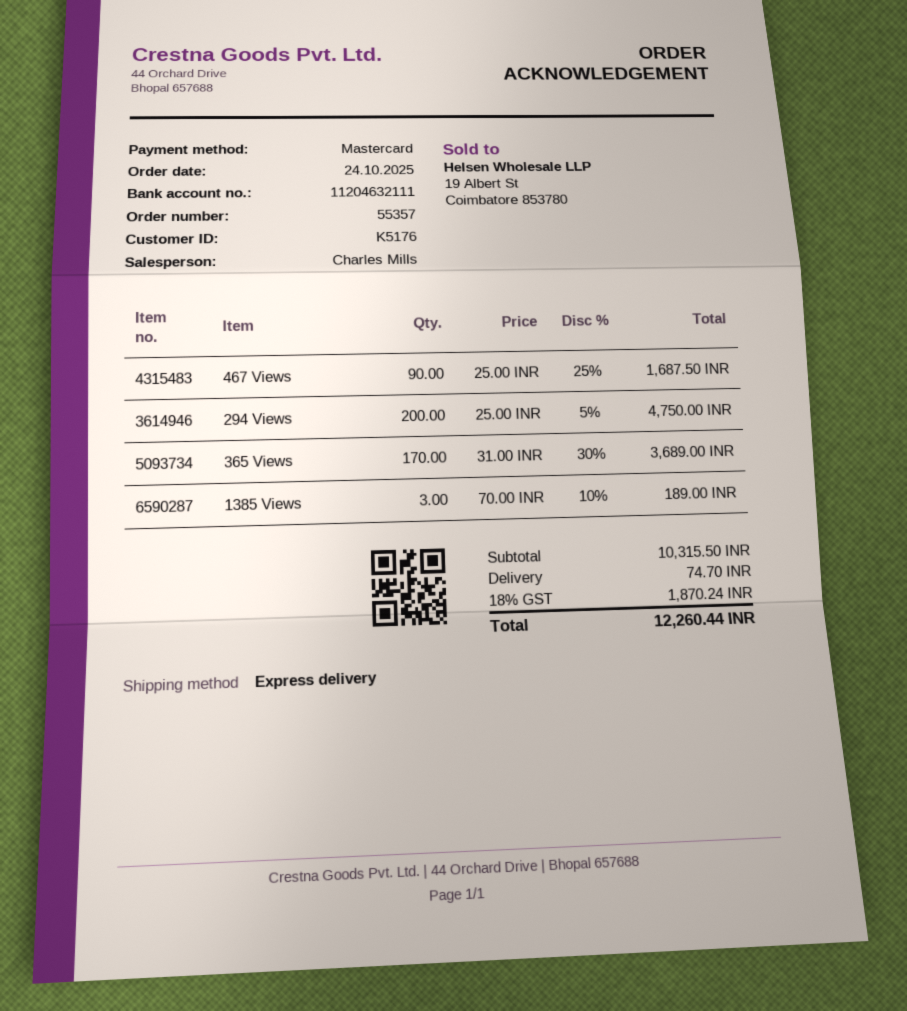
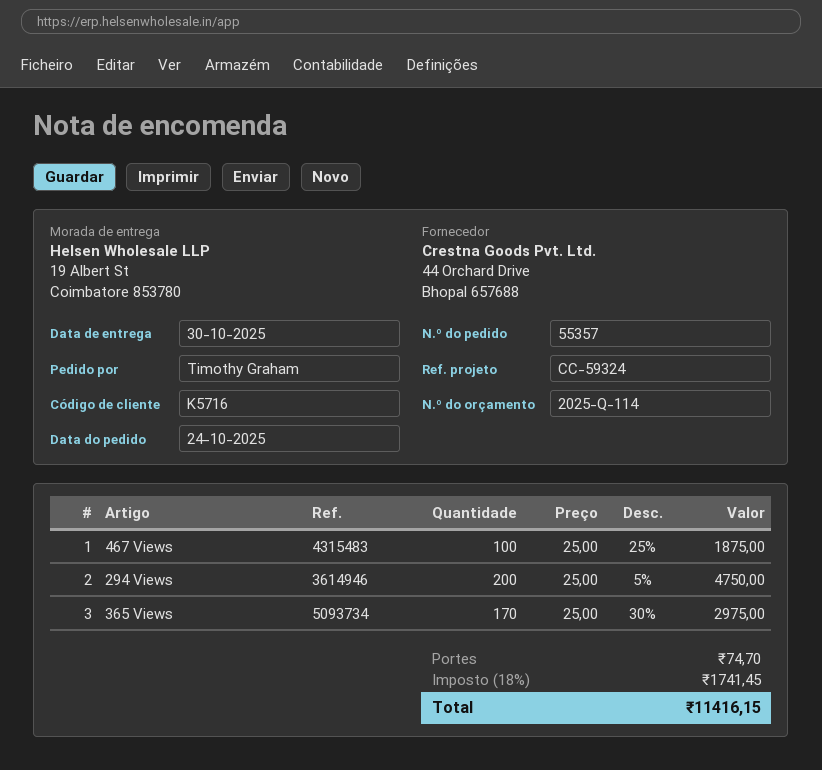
customer number: K5176 -> K5716
467 Views: 90 x 25.00 - 25% = 1687.50 -> 100 x 25.00 - 25% = 1875.00
365 Views: 170 x 31.00 - 30% = 3689.00 -> 170 x 25.00 - 30% = 2975.00
1385 Views: 3 x 70.00 - 10% = 189.00 -> none
tax: 18% = 1870.24 -> 18% = 1741.45
total: 12260.44 -> 11416.15

